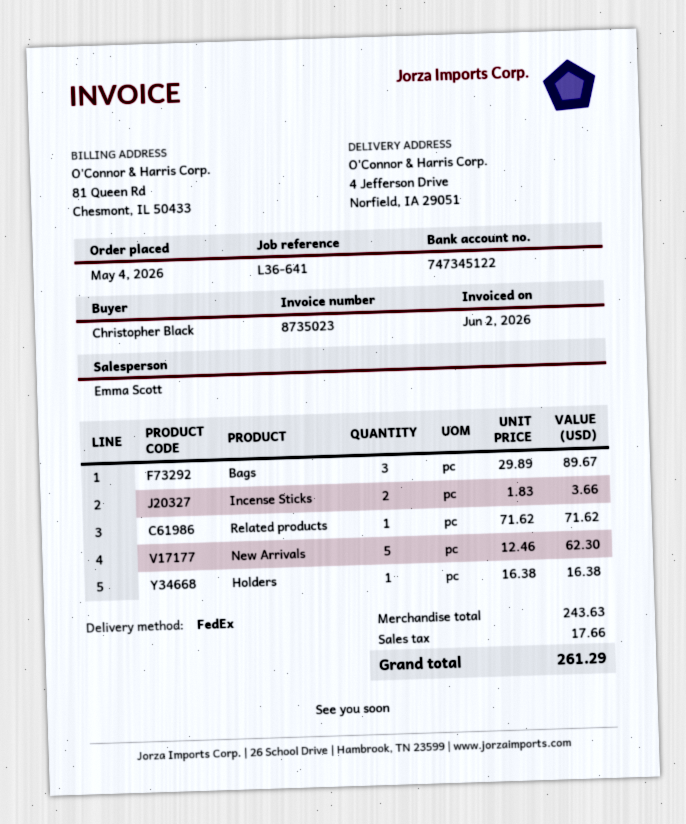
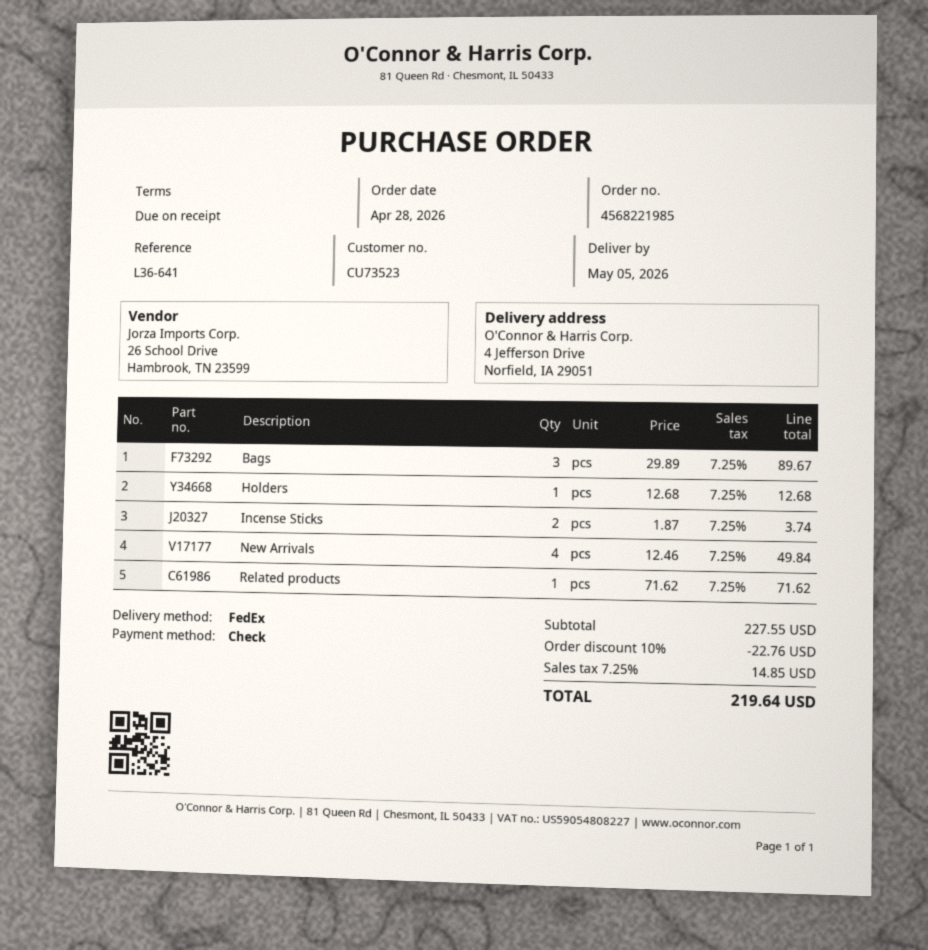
order date: 2026-05-04 -> 2026-04-28
Incense Sticks: 2 x 1.83 = 3.66 -> 2 x 1.87 = 3.74
New Arrivals: 5 x 12.46 = 62.30 -> 4 x 12.46 = 49.84
Holders: 1 x 16.38 = 16.38 -> 1 x 12.68 = 12.68
subtotal: 243.63 -> 227.55
discount: none -> 10% = 22.76
tax: 17.66 -> 14.85
total: 261.29 -> 219.64

